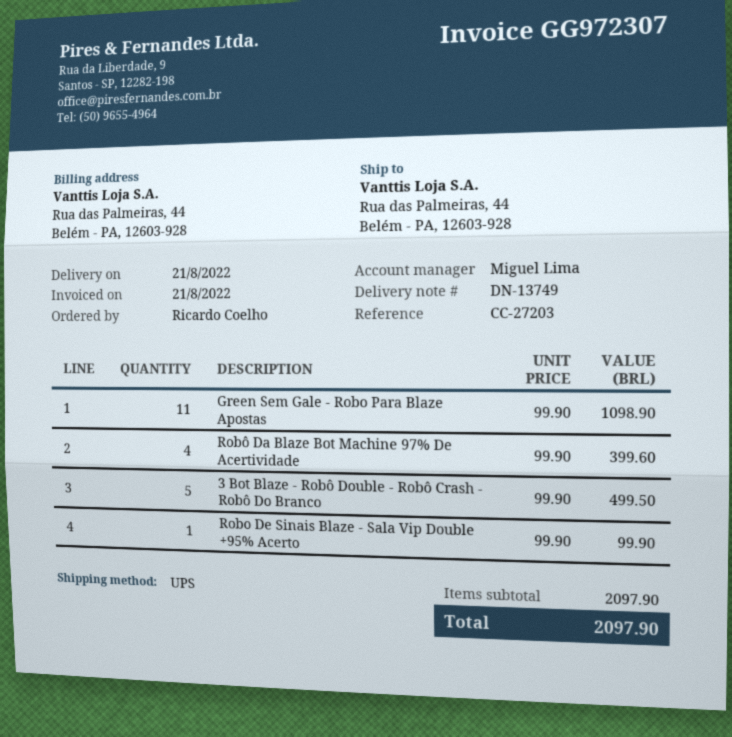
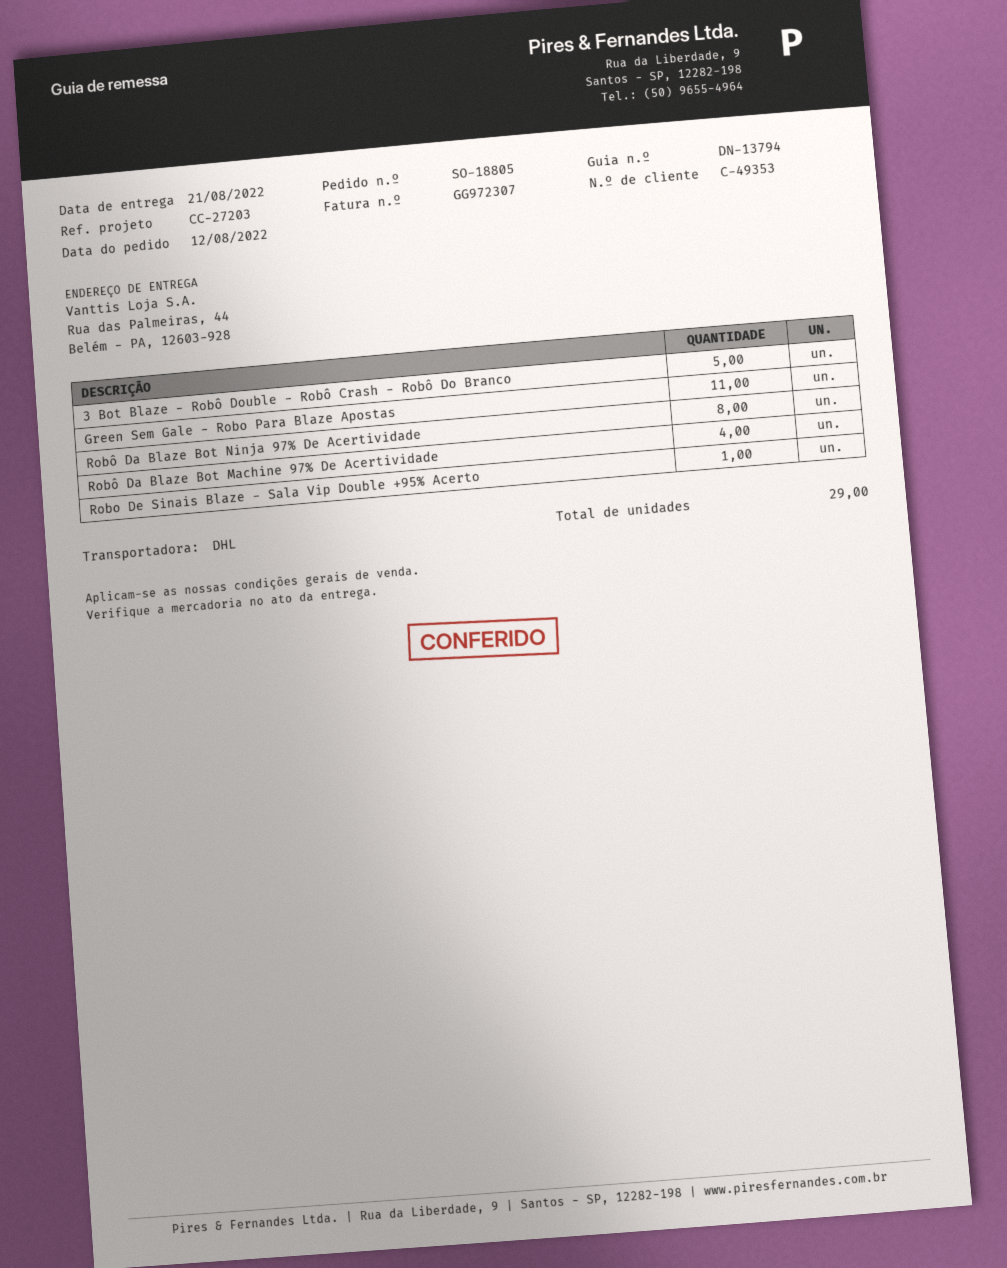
delivery note number: DN-13749 -> DN-13794
shipping method: UPS -> DHL
Robô Da Blaze Bot Ninja 97% De Acertividade: none -> 8

